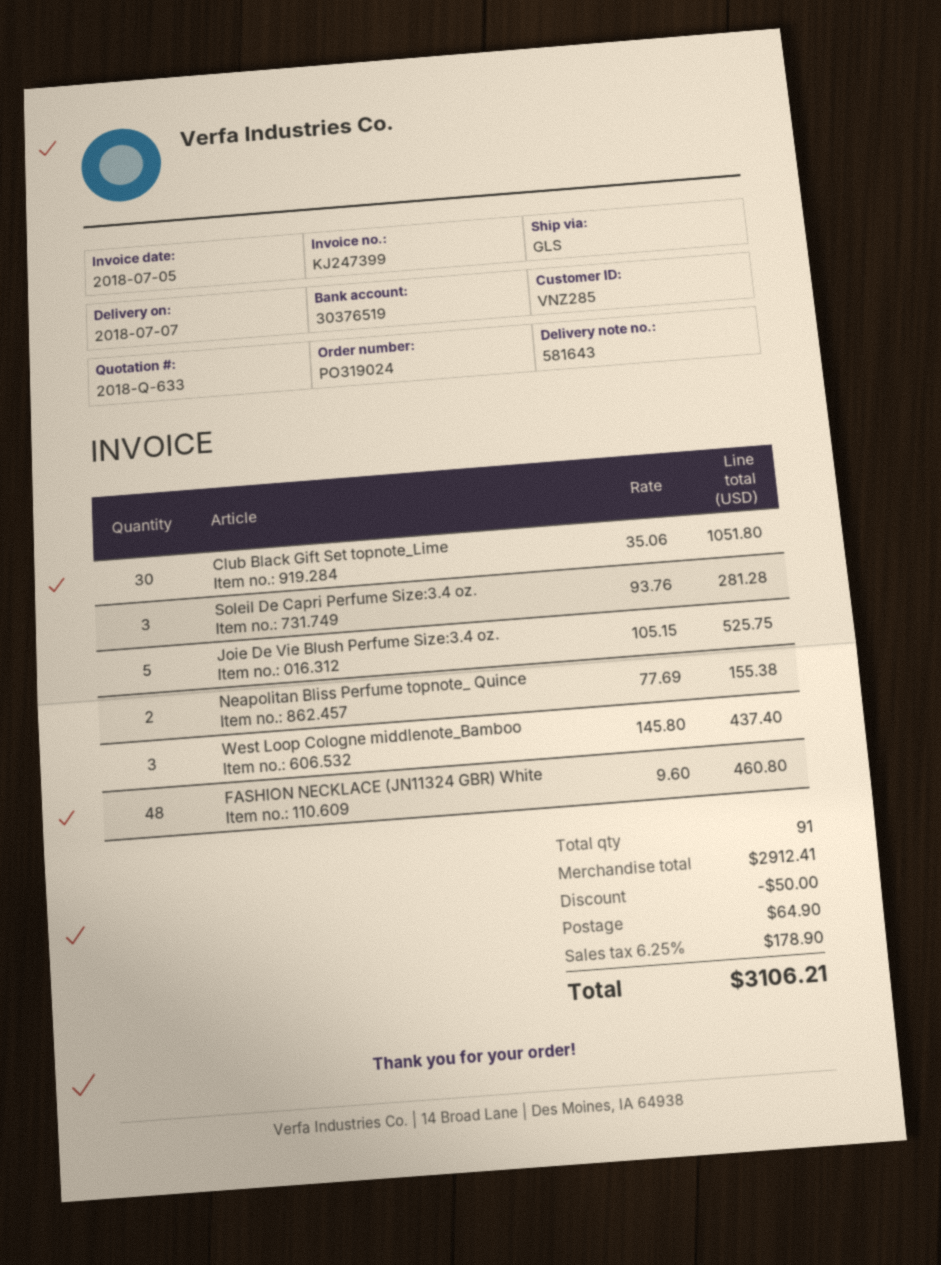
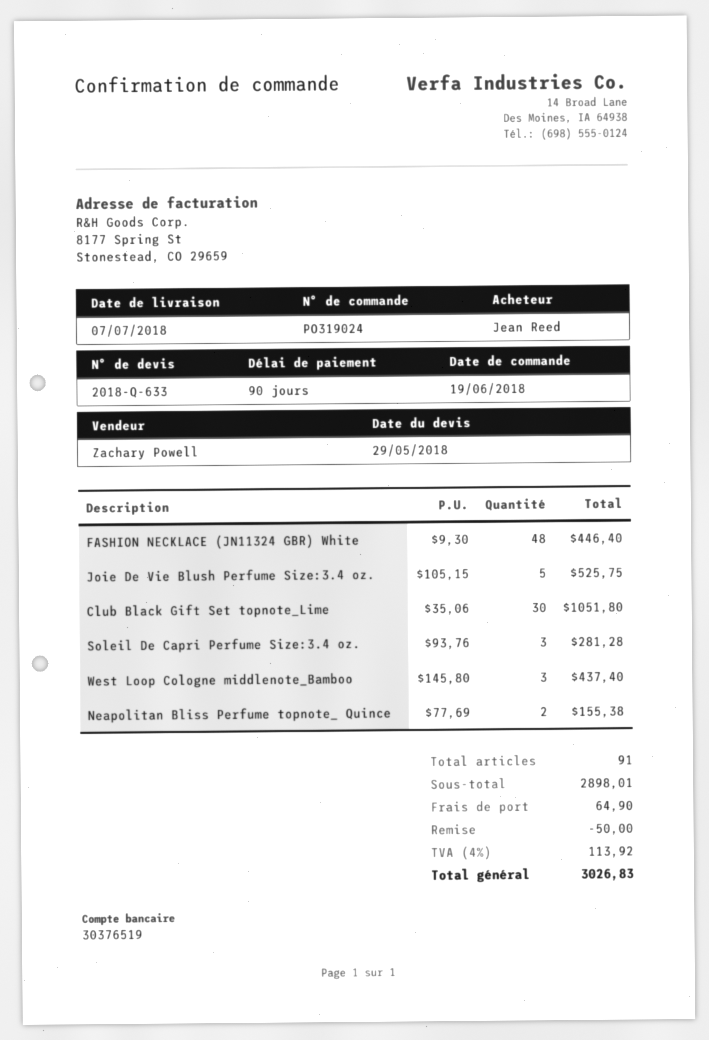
FASHION NECKLACE (JN11324 GBR) White: 48 x 9.60 = 460.80 -> 48 x 9.30 = 446.40
subtotal: 2912.41 -> 2898.01
tax: 6.25% = 178.90 -> 4% = 113.92
total: 3106.21 -> 3026.83

